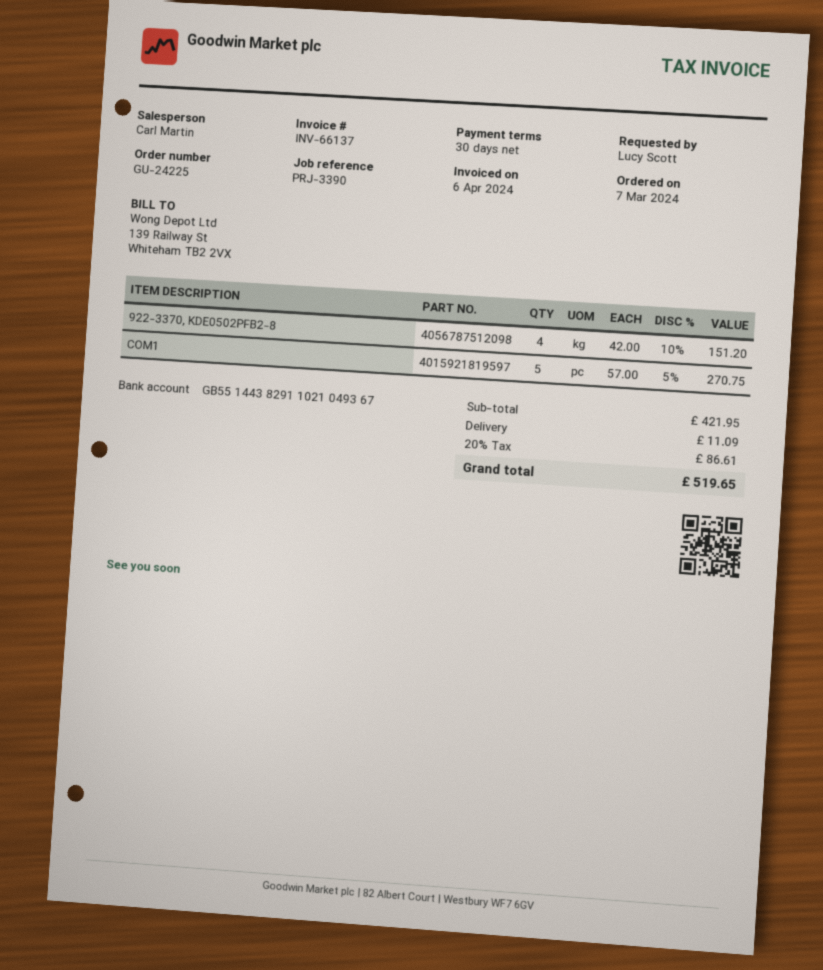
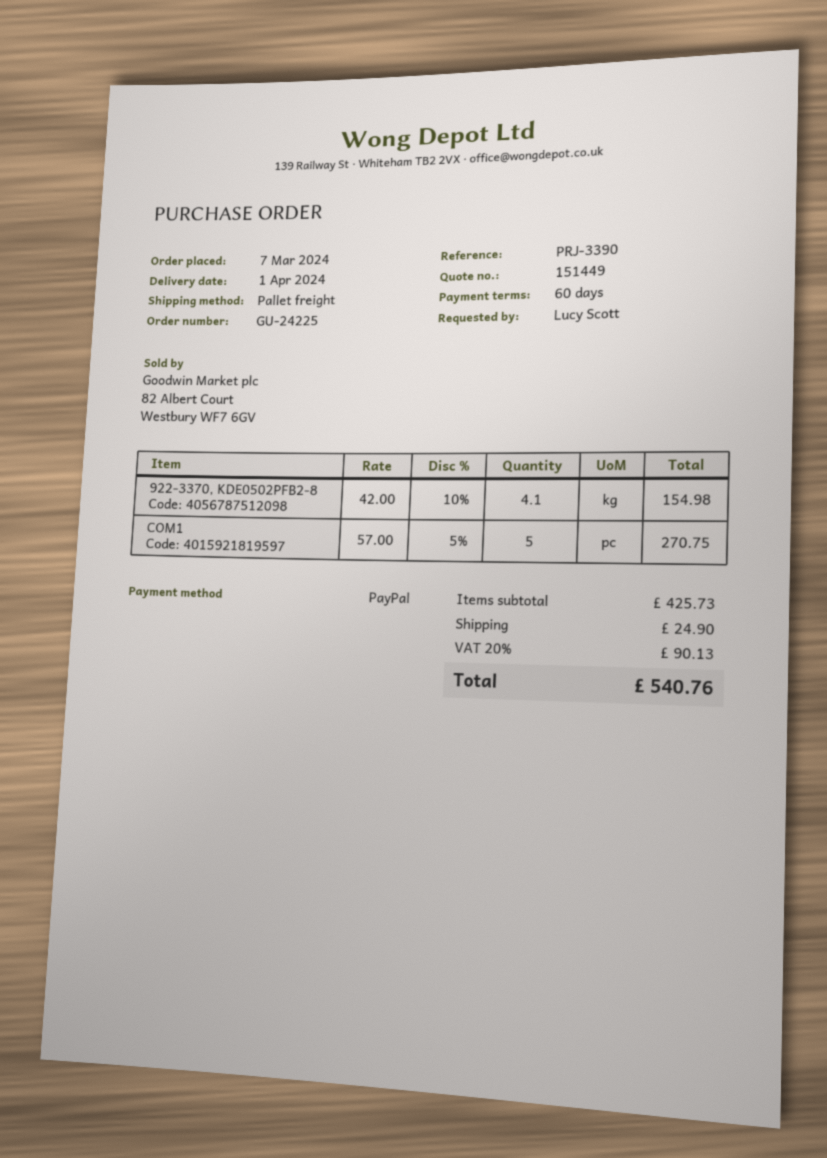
payment terms: 30 days -> 60 days
922-3370, KDE0502PFB2-8: 4 x 42.00 - 10% = 151.20 -> 4.1 x 42.00 - 10% = 154.98
subtotal: 421.95 -> 425.73
shipping: 11.09 -> 24.90
tax: 20% = 86.61 -> 20% = 90.13
total: 519.65 -> 540.76

